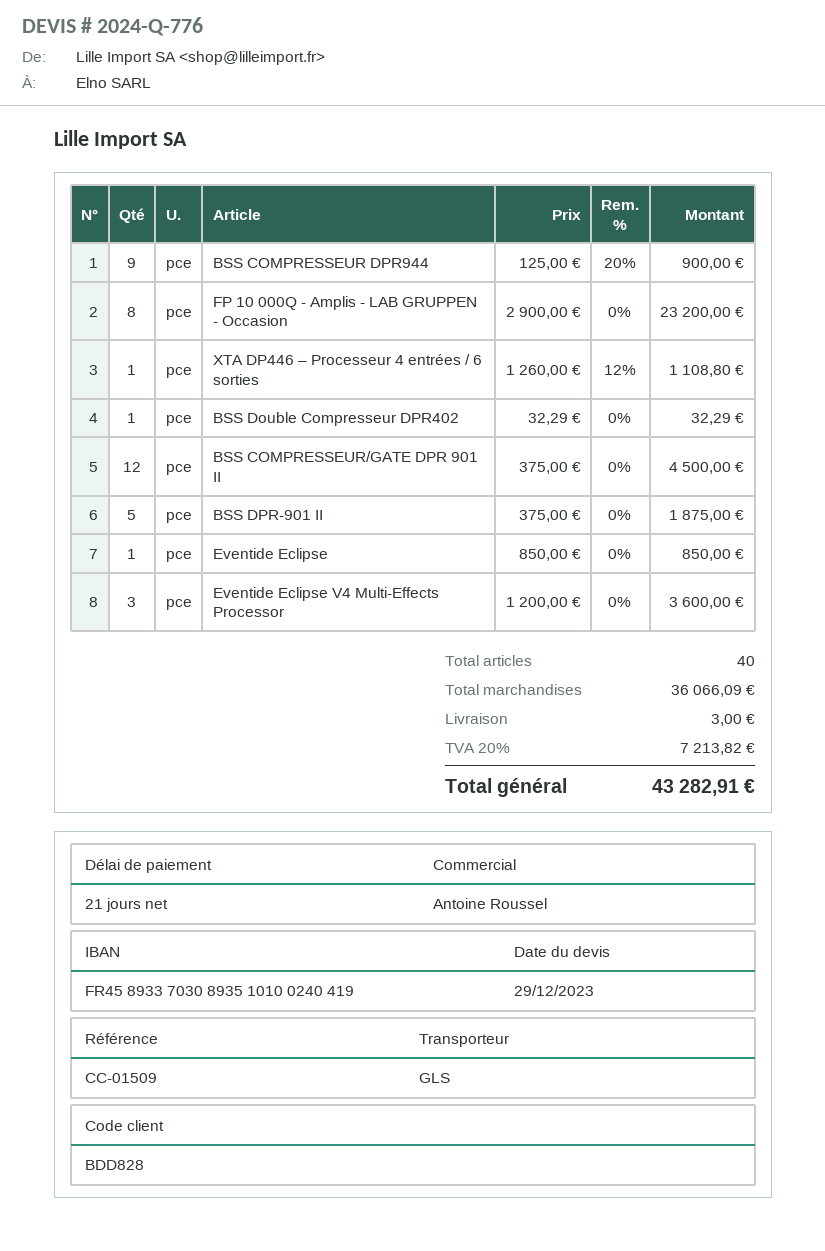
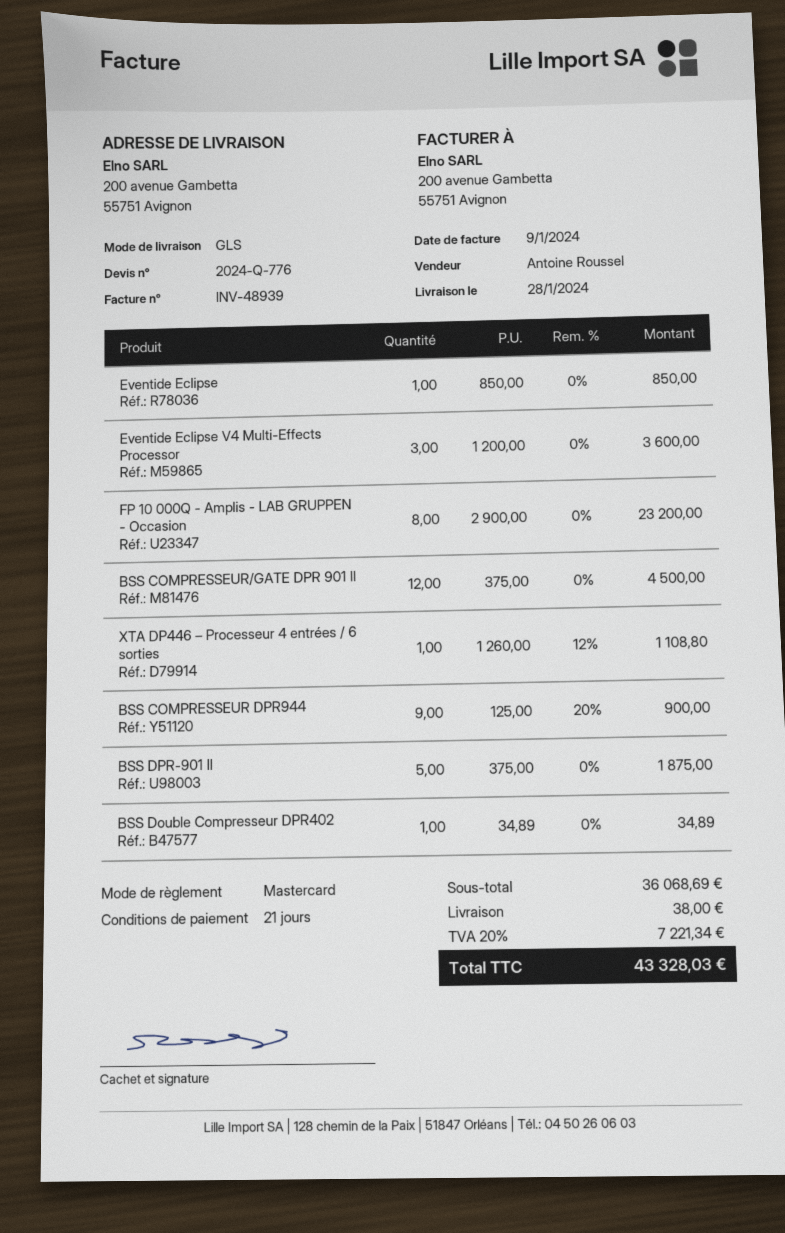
BSS Double Compresseur DPR402: 1 x 32.29 = 32.29 -> 1 x 34.89 = 34.89
subtotal: 36066.09 -> 36068.69
shipping: 3.00 -> 38.00
tax: 20% = 7213.82 -> 20% = 7221.34
total: 43282.91 -> 43328.03

